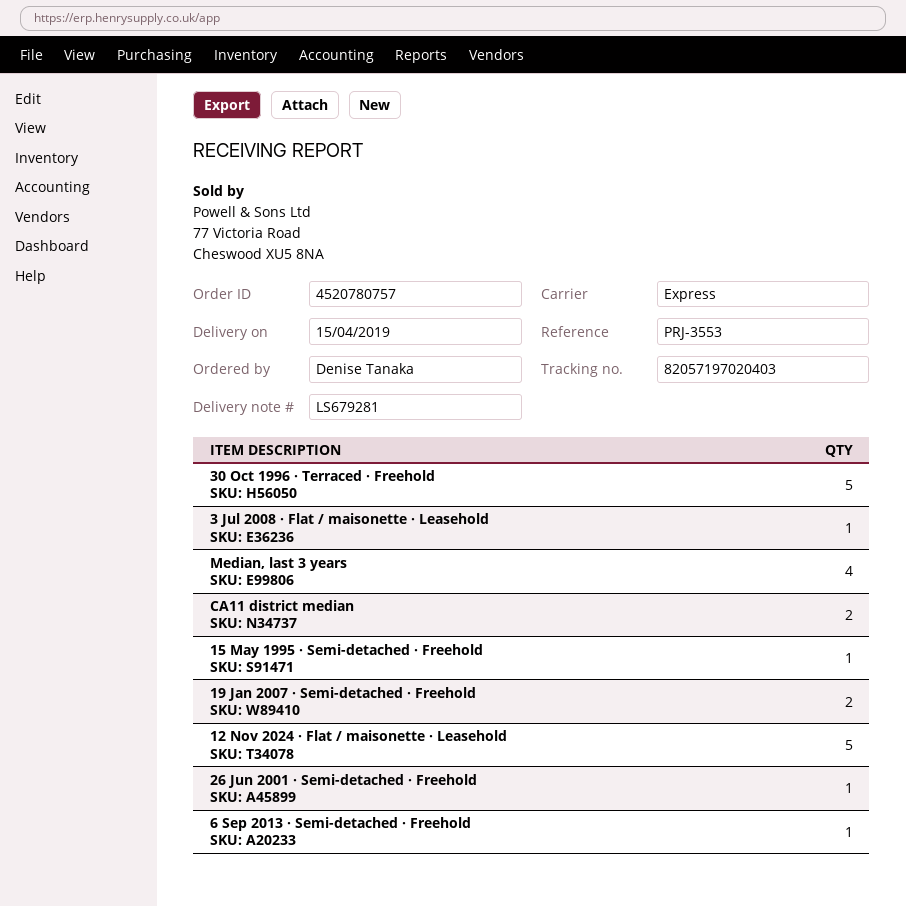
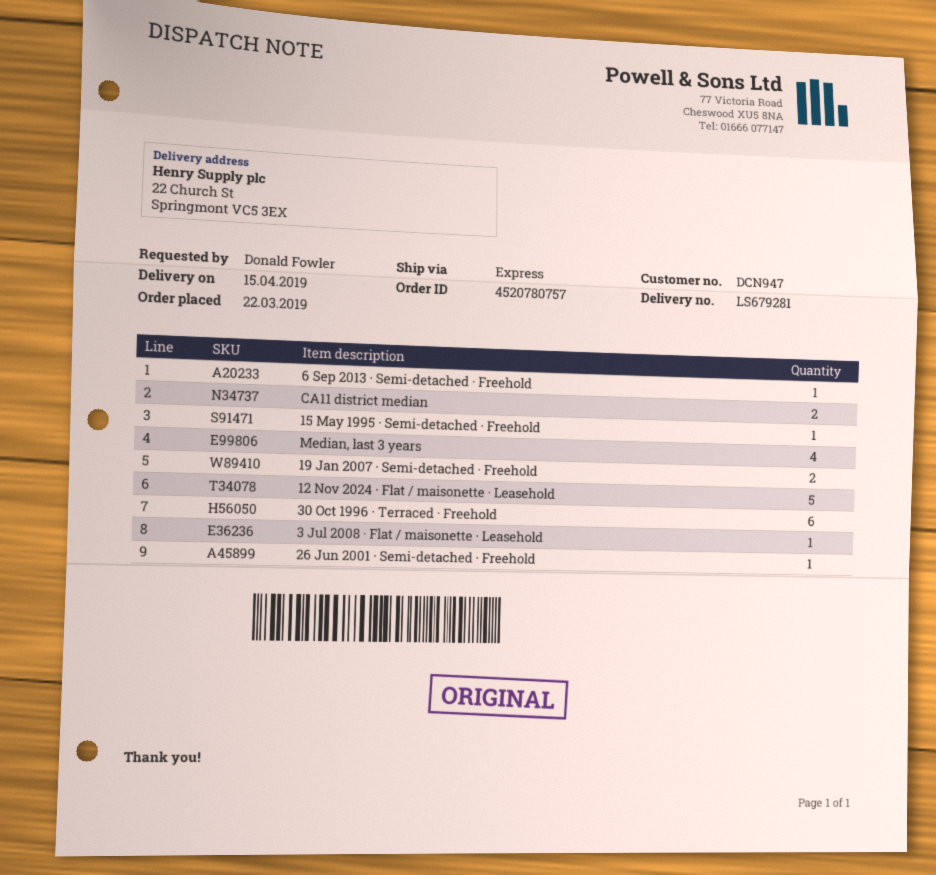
ordered by: Denise Tanaka -> Donald Fowler
30 Oct 1996 · Terraced · Freehold: 5 -> 6

